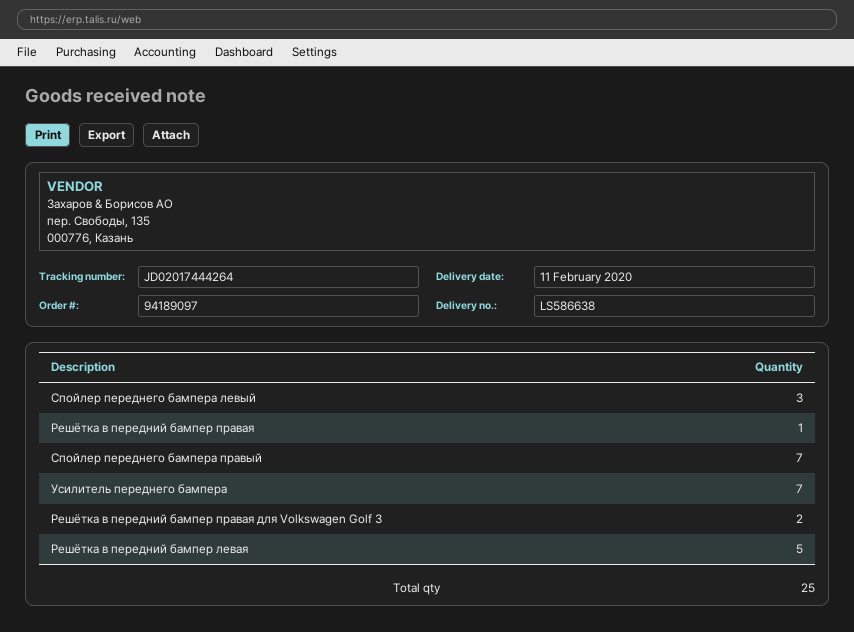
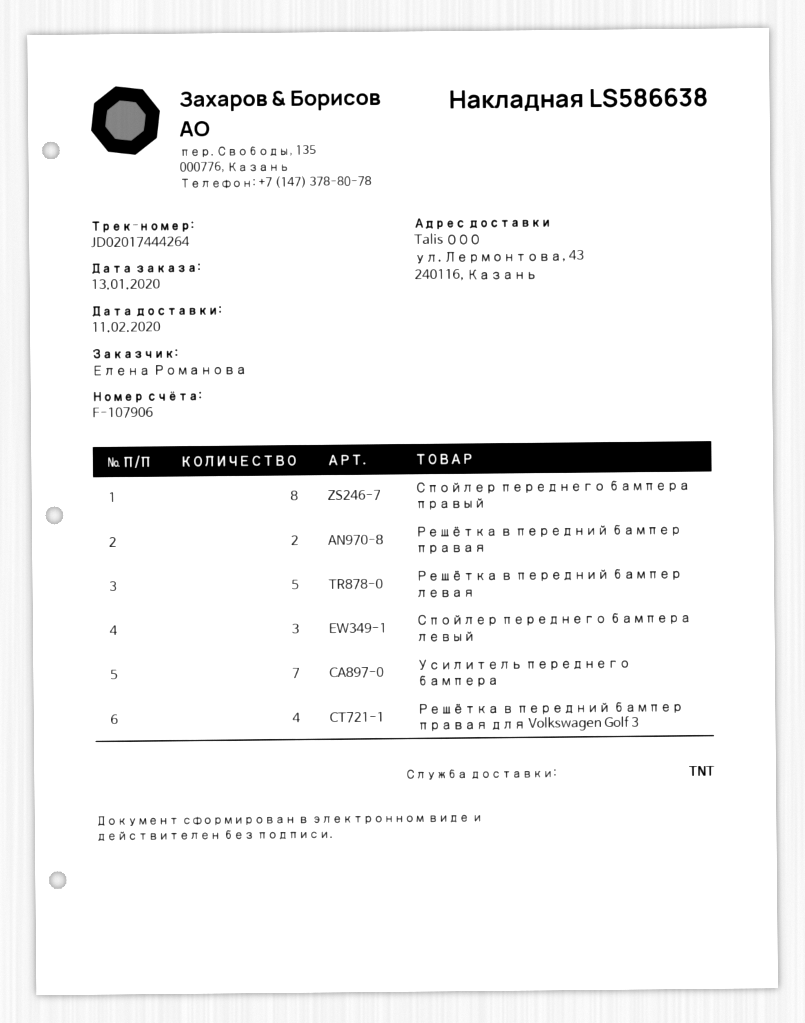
Решётка в передний бампер правая: 1 -> 2
Спойлер переднего бампера правый: 7 -> 8
Решётка в передний бампер правая для Volkswagen Golf 3: 2 -> 4

